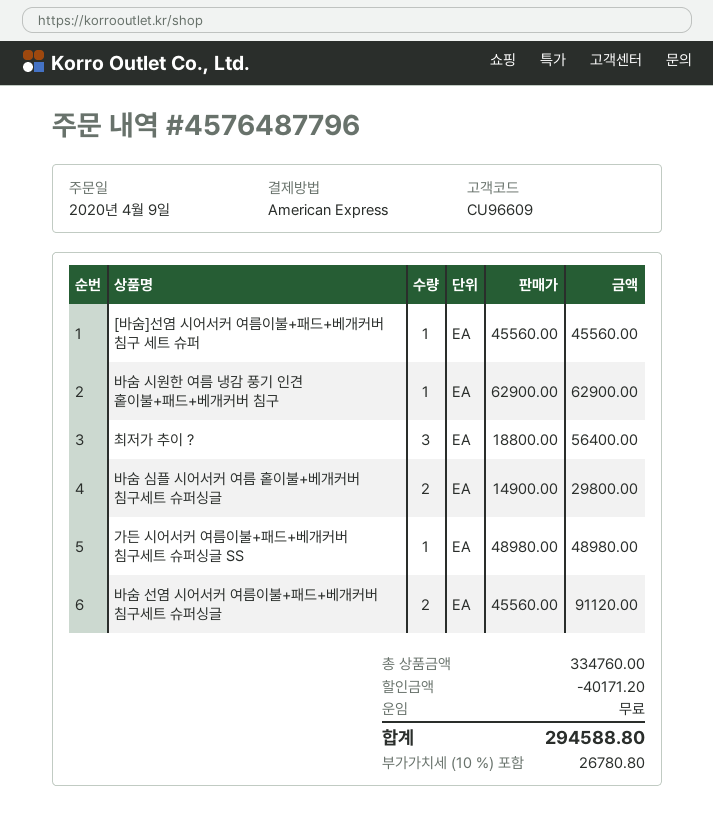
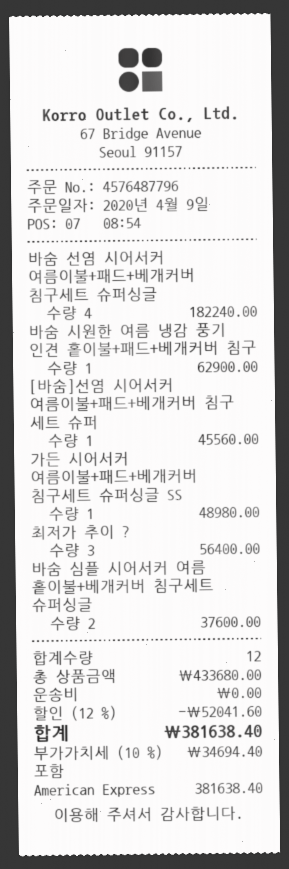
바숨 심플 시어서커 여름 홑이불+베개커버 침구세트 슈퍼싱글: 2 for 29800.00 -> 2 for 37600.00
바숨 선염 시어서커 여름이불+패드+베개커버 침구세트 슈퍼싱글: 2 for 91120.00 -> 4 for 182240.00
subtotal: 334760.00 -> 433680.00
discount: 40171.20 -> 52041.60
tax: 10% = 26780.80 -> 10% = 34694.40
total: 294588.80 -> 381638.40

